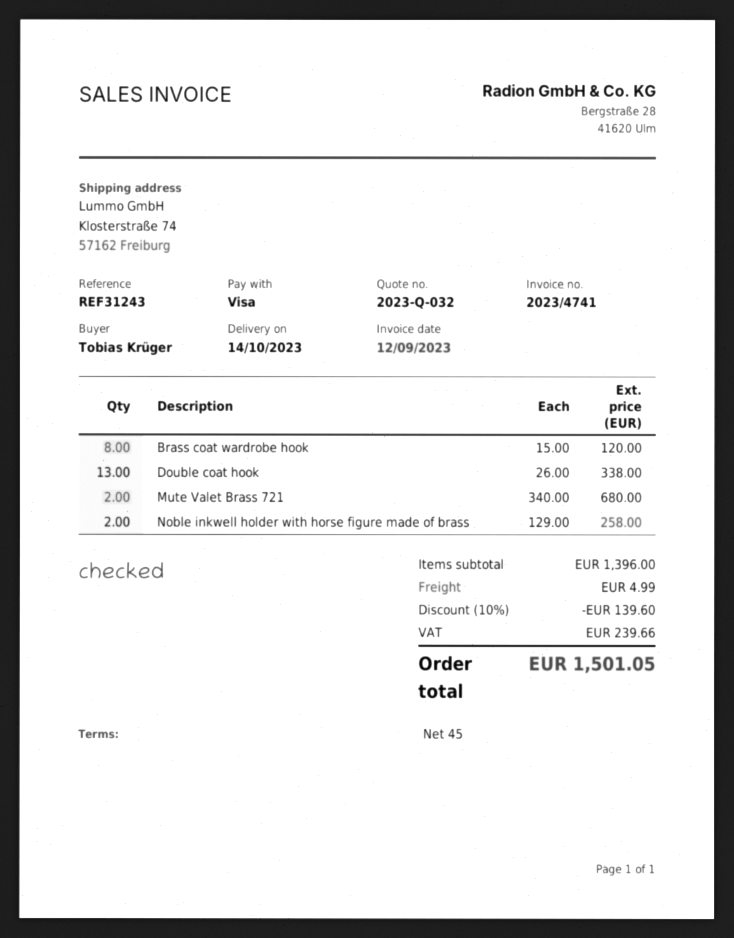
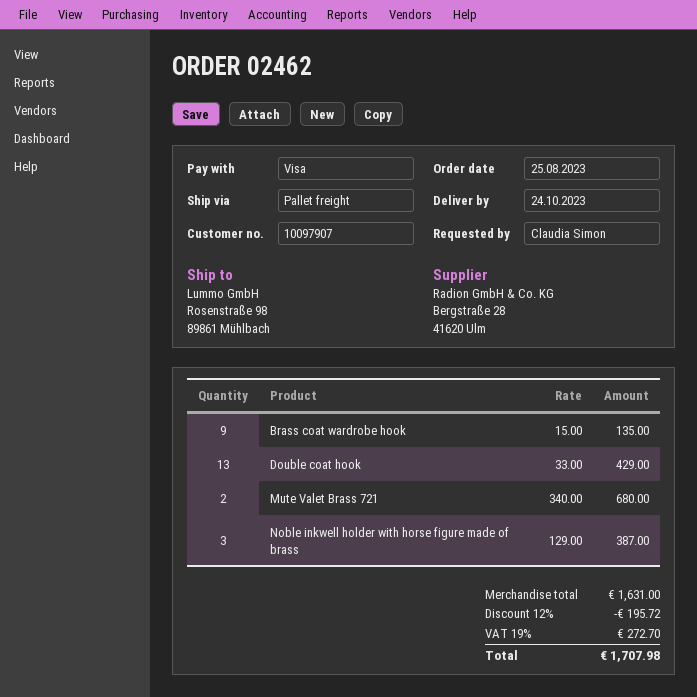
delivery date: 2023-10-14 -> 2023-10-24
ordered by: Tobias Krüger -> Claudia Simon
ship to: Klosterstraße 74, 57162 Freiburg -> Rosenstraße 98, 89861 Mühlbach
Brass coat wardrobe hook: 8 x 15.00 = 120.00 -> 9 x 15.00 = 135.00
Double coat hook: 13 x 26.00 = 338.00 -> 13 x 33.00 = 429.00
Noble inkwell holder with horse figure made of brass: 2 x 129.00 = 258.00 -> 3 x 129.00 = 387.00
subtotal: 1396.00 -> 1631.00
discount: 10% = 139.60 -> 12% = 195.72
shipping: 4.99 -> none
tax: 239.66 -> 272.70
total: 1501.05 -> 1707.98

